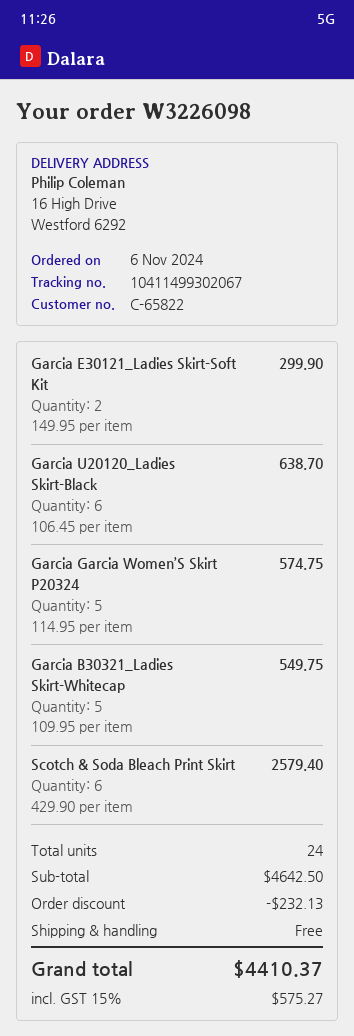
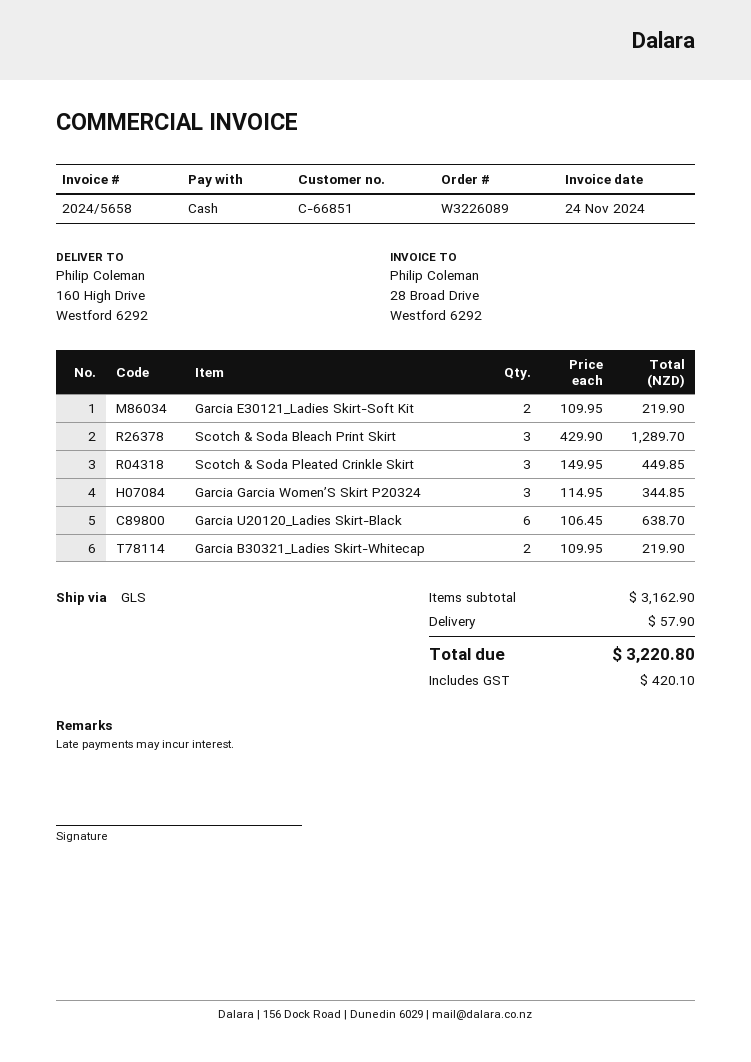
order number: W3226098 -> W3226089
customer number: C-65822 -> C-66851
ship to: 16 High Drive, Westford 6292 -> 160 High Drive, Westford 6292
Garcia E30121_Ladies Skirt-Soft Kit: 2 x 149.95 = 299.90 -> 2 x 109.95 = 219.90
Garcia Garcia Women’S Skirt P20324: 5 x 114.95 = 574.75 -> 3 x 114.95 = 344.85
Garcia B30321_Ladies Skirt-Whitecap: 5 x 109.95 = 549.75 -> 2 x 109.95 = 219.90
Scotch & Soda Bleach Print Skirt: 6 x 429.90 = 2579.40 -> 3 x 429.90 = 1289.70
Scotch & Soda Pleated Crinkle Skirt: none -> 3 x 149.95 = 449.85
subtotal: 4642.50 -> 3162.90
discount: 232.13 -> none
shipping: 0.00 -> 57.90
tax: 575.27 -> 420.10
total: 4410.37 -> 3220.80

